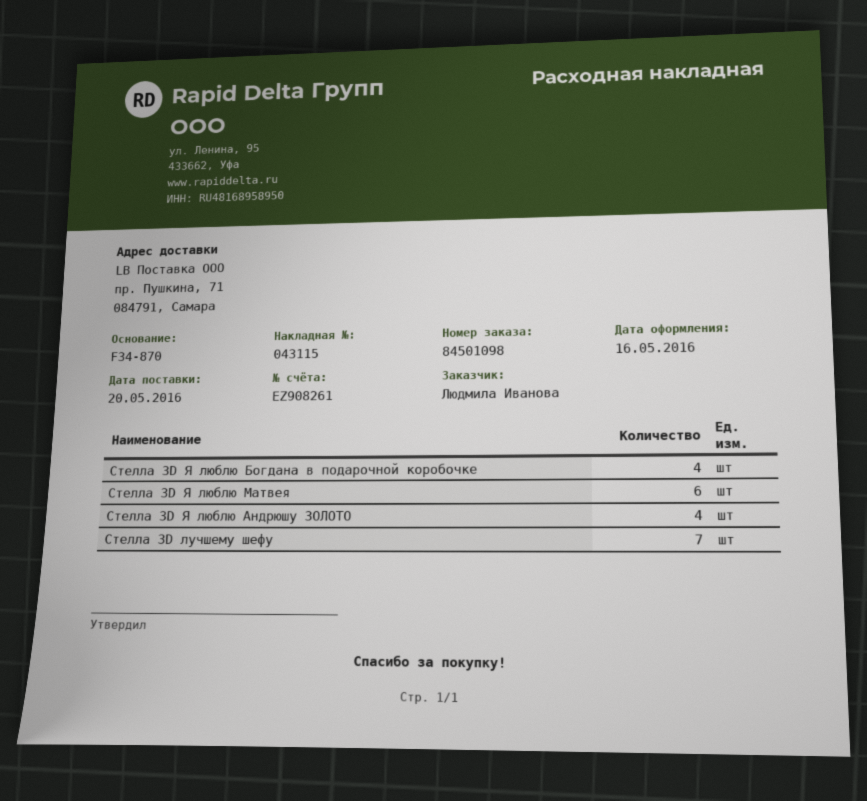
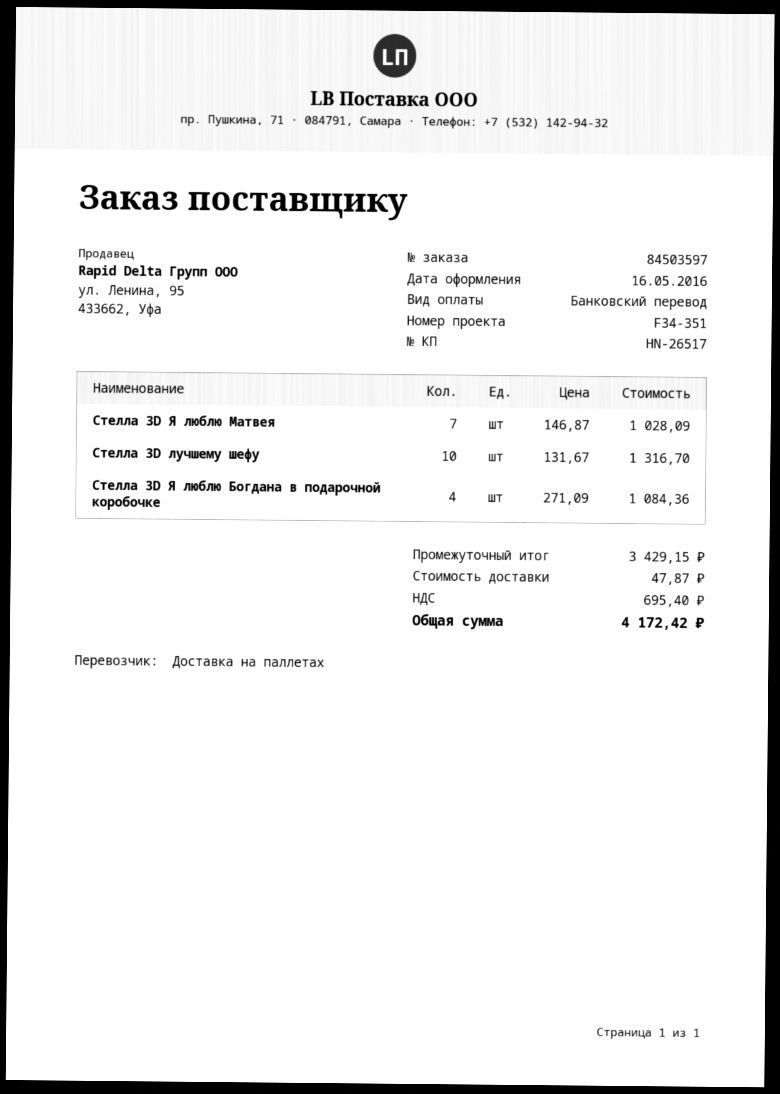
order number: 84501098 -> 84503597
reference: F34-870 -> F34-351
Стелла 3D Я люблю Матвея: 6 -> 7
Стелла 3D Я люблю Андрюшу ЗОЛОТО: 4 -> none
Стелла 3D лучшему шефу: 7 -> 10

